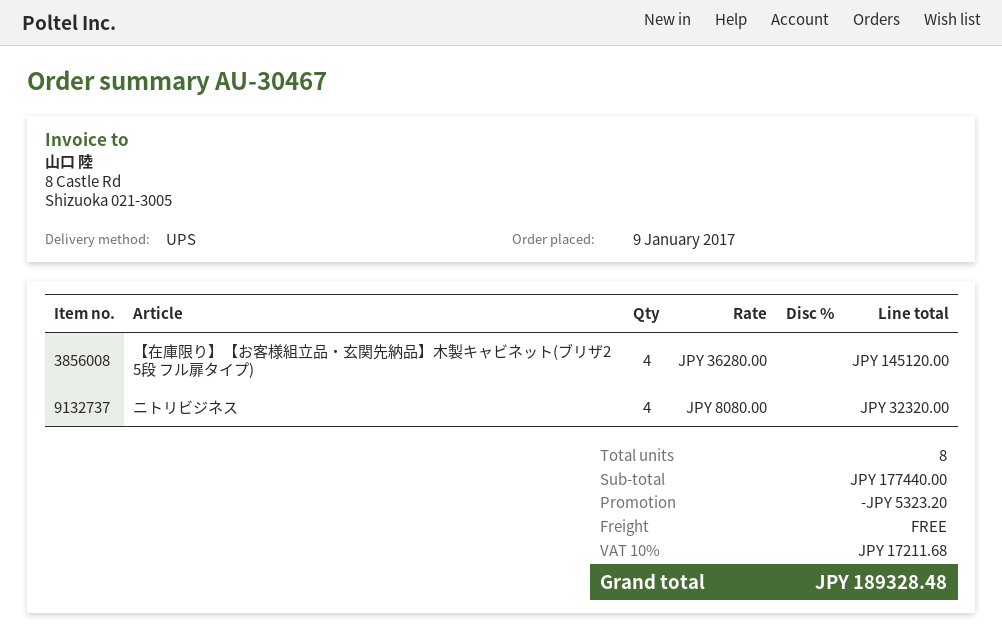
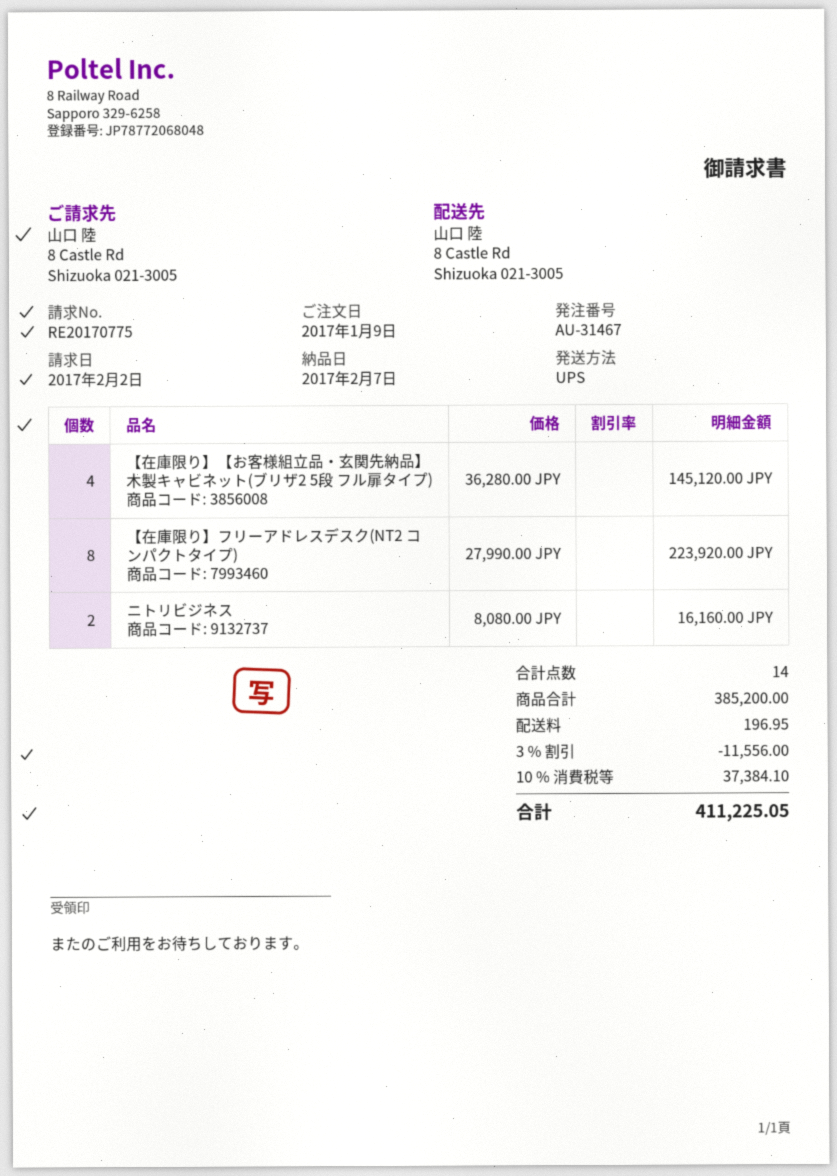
order number: AU-30467 -> AU-31467
ニトリビジネス: 4 x 8080.00 = 32320.00 -> 2 x 8080.00 = 16160.00
【在庫限り】フリーアドレスデスク(NT2 コンパクトタイプ): none -> 8 x 27990.00 = 223920.00
total quantity: 8 -> 14
subtotal: 177440.00 -> 385200.00
discount: 5323.20 -> 11556.00
shipping: 0.00 -> 196.95
tax: 10% = 17211.68 -> 10% = 37384.10
total: 189328.48 -> 411225.05

